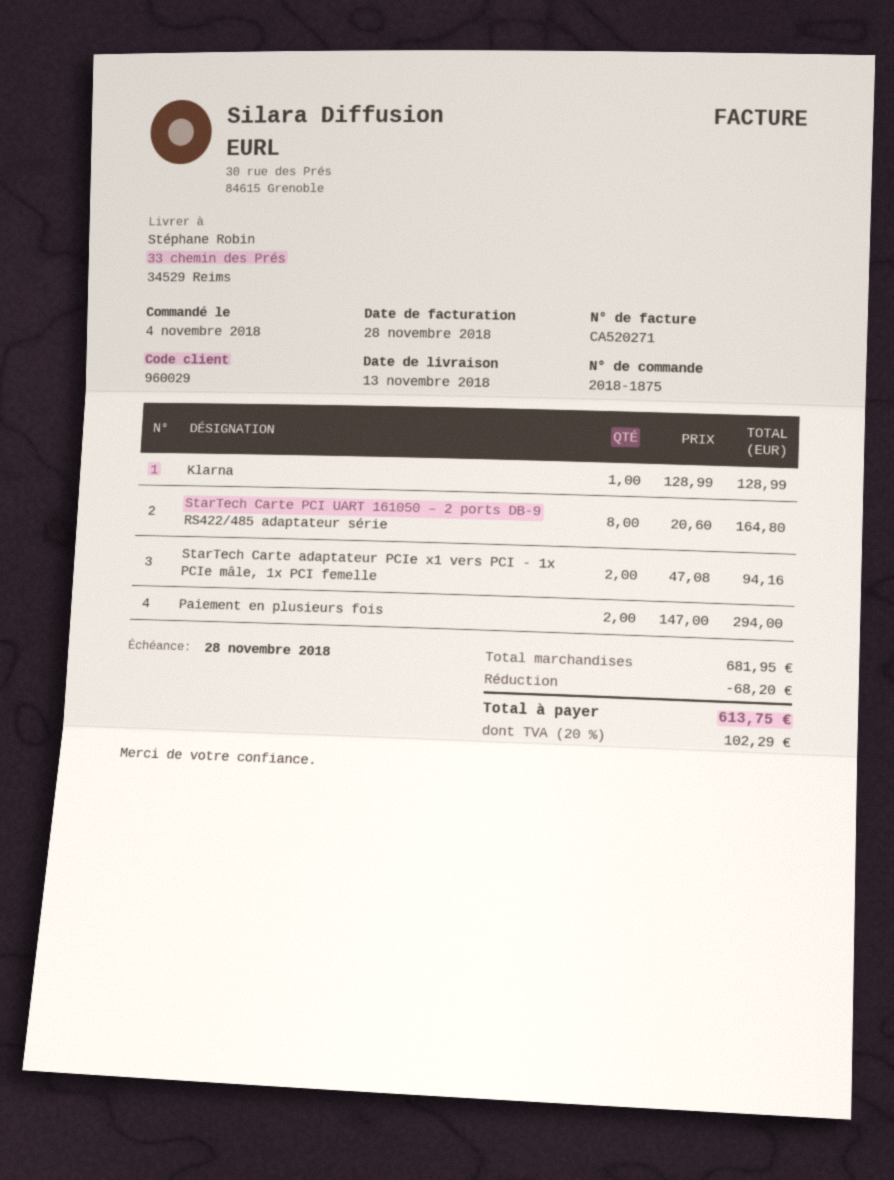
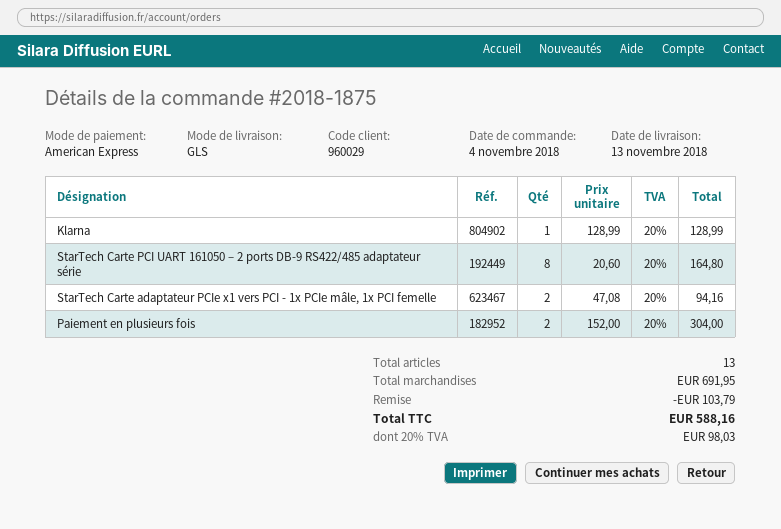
Paiement en plusieurs fois: 2 x 147.00 = 294.00 -> 2 x 152.00 = 304.00
subtotal: 681.95 -> 691.95
discount: 68.20 -> 103.79
tax: 20% = 102.29 -> 20% = 98.03
total: 613.75 -> 588.16

